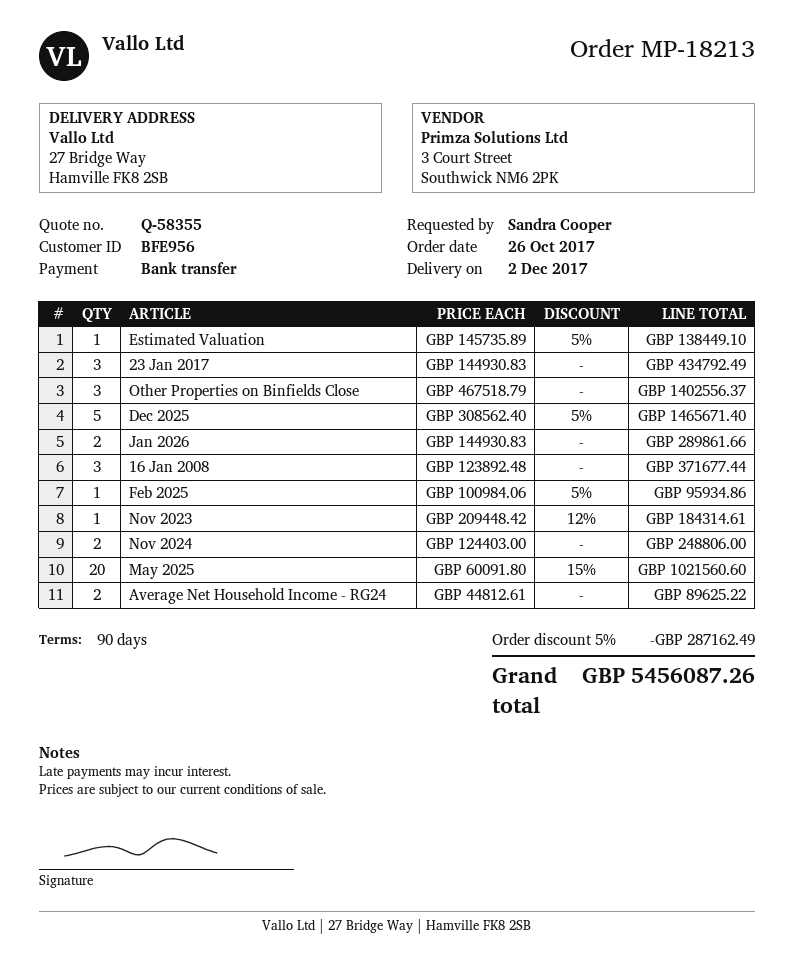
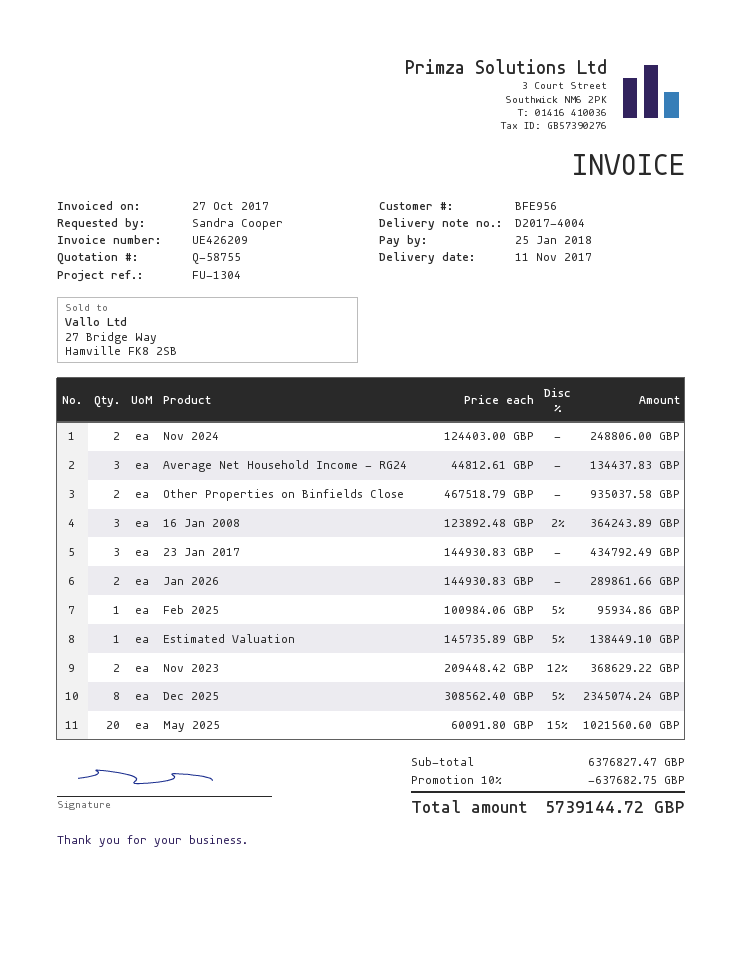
quote number: Q-58355 -> Q-58755
delivery date: 2017-12-02 -> 2017-11-11
Other Properties on Binfields Close: 3 x 467518.79 = 1402556.37 -> 2 x 467518.79 = 935037.58
Dec 2025: 5 x 308562.40 - 5% = 1465671.40 -> 8 x 308562.40 - 5% = 2345074.24
16 Jan 2008: 3 x 123892.48 = 371677.44 -> 3 x 123892.48 - 2% = 364243.89
Nov 2023: 1 x 209448.42 - 12% = 184314.61 -> 2 x 209448.42 - 12% = 368629.22
Average Net Household Income - RG24: 2 x 44812.61 = 89625.22 -> 3 x 44812.61 = 134437.83
discount: 5% = 287162.49 -> 10% = 637682.75
total: 5456087.26 -> 5739144.72

